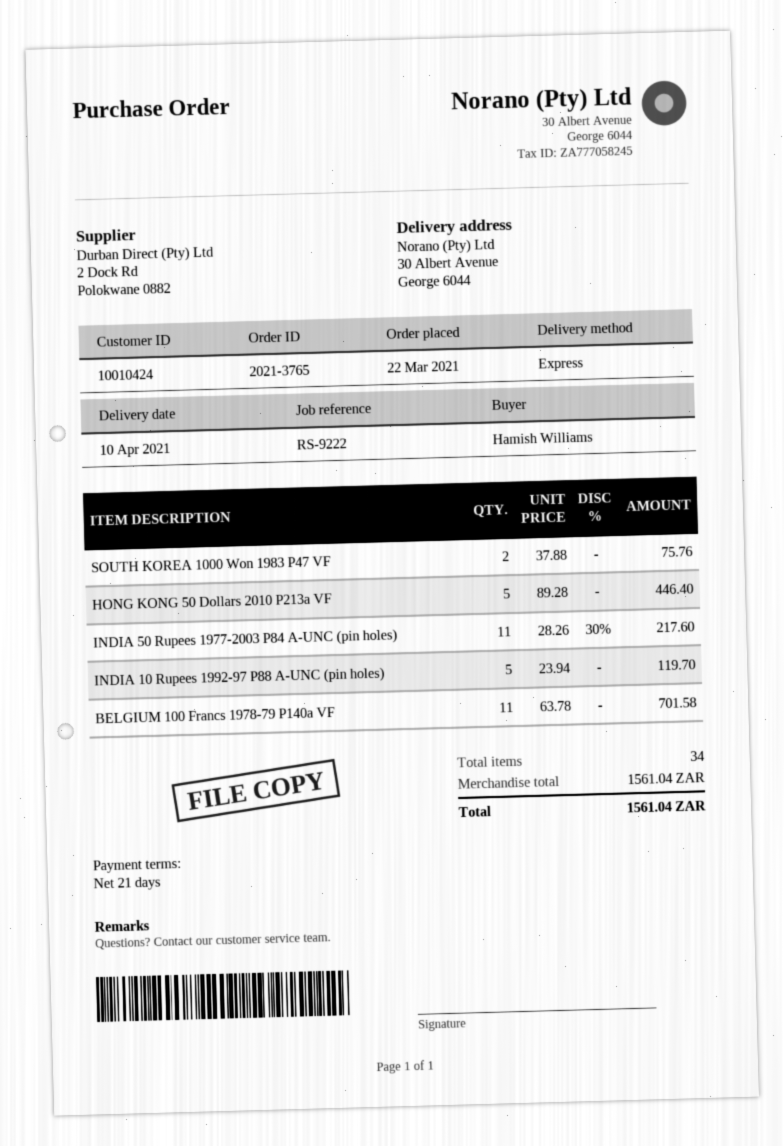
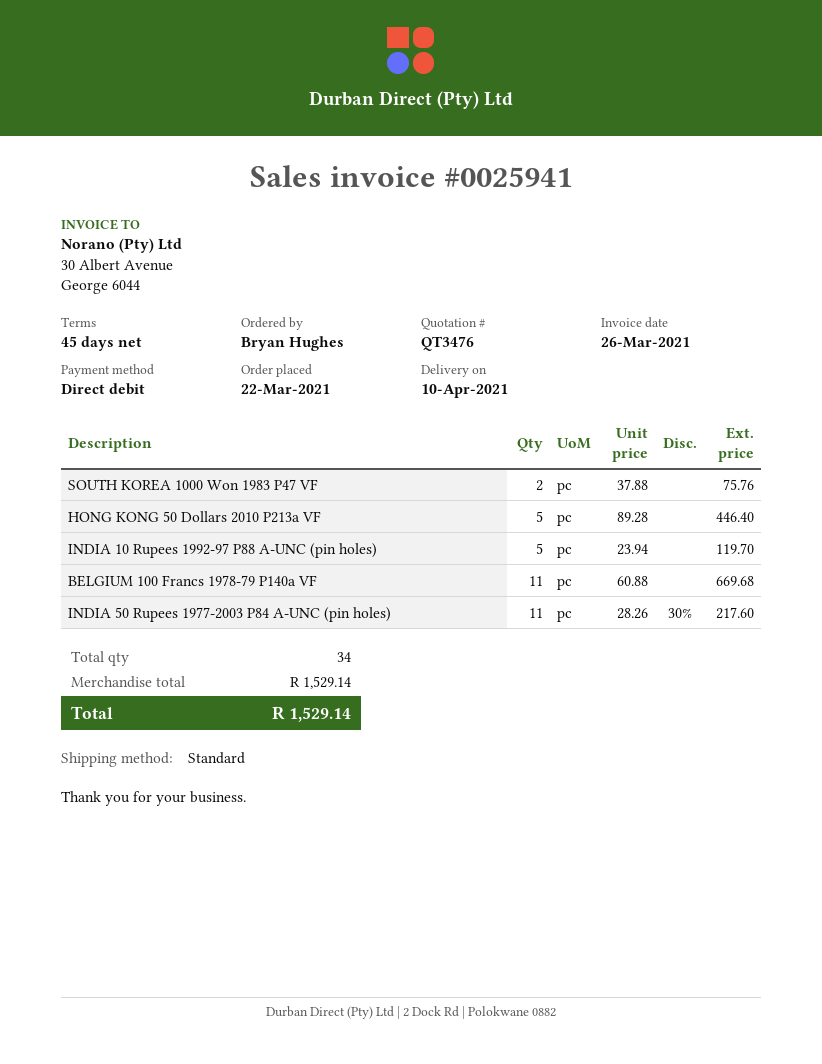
payment terms: 21 days -> 45 days
ordered by: Hamish Williams -> Bryan Hughes
shipping method: express -> standard
BELGIUM 100 Francs 1978-79 P140a VF: 11 x 63.78 = 701.58 -> 11 x 60.88 = 669.68
subtotal: 1561.04 -> 1529.14
total: 1561.04 -> 1529.14

